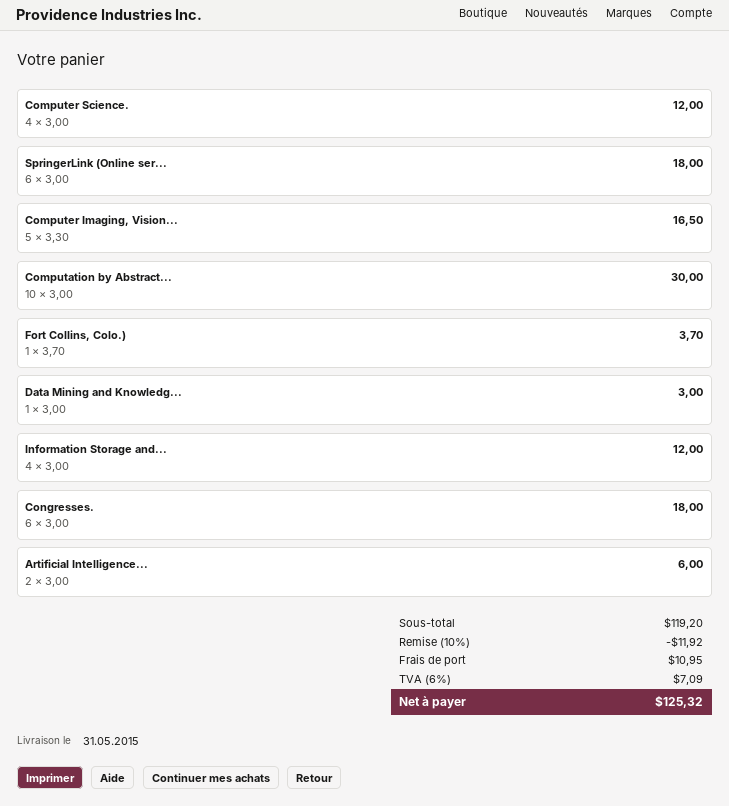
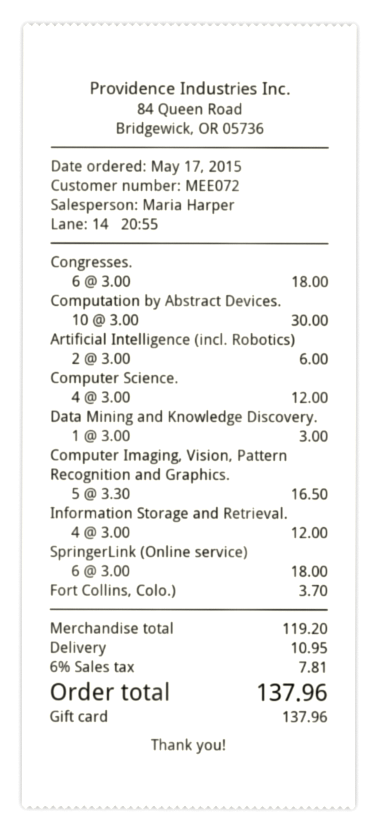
discount: 10% = 11.92 -> none
tax: 6% = 7.09 -> 6% = 7.81
total: 125.32 -> 137.96

